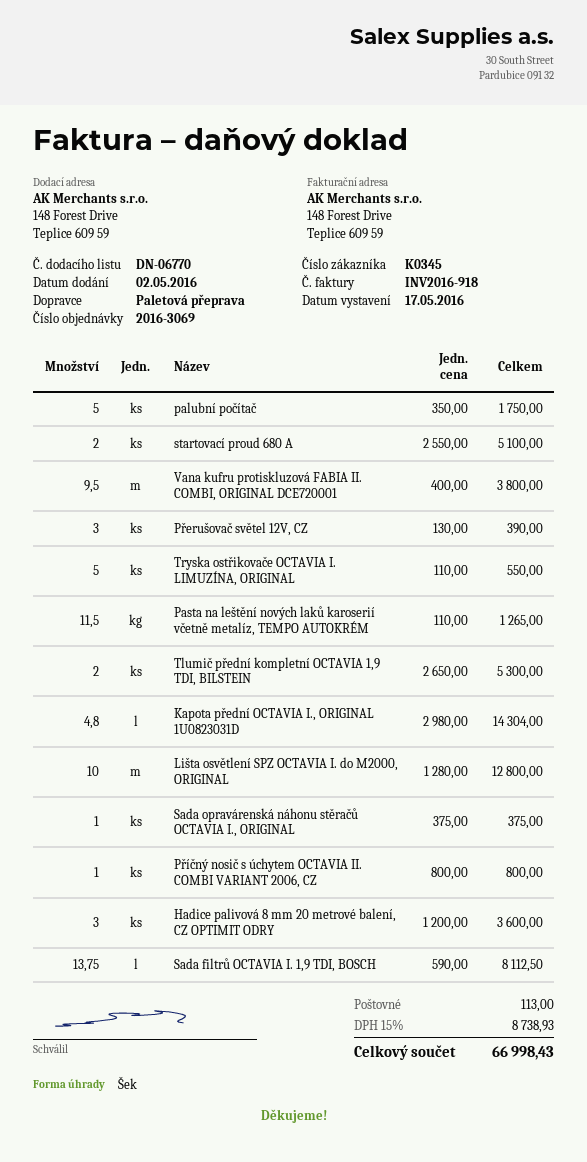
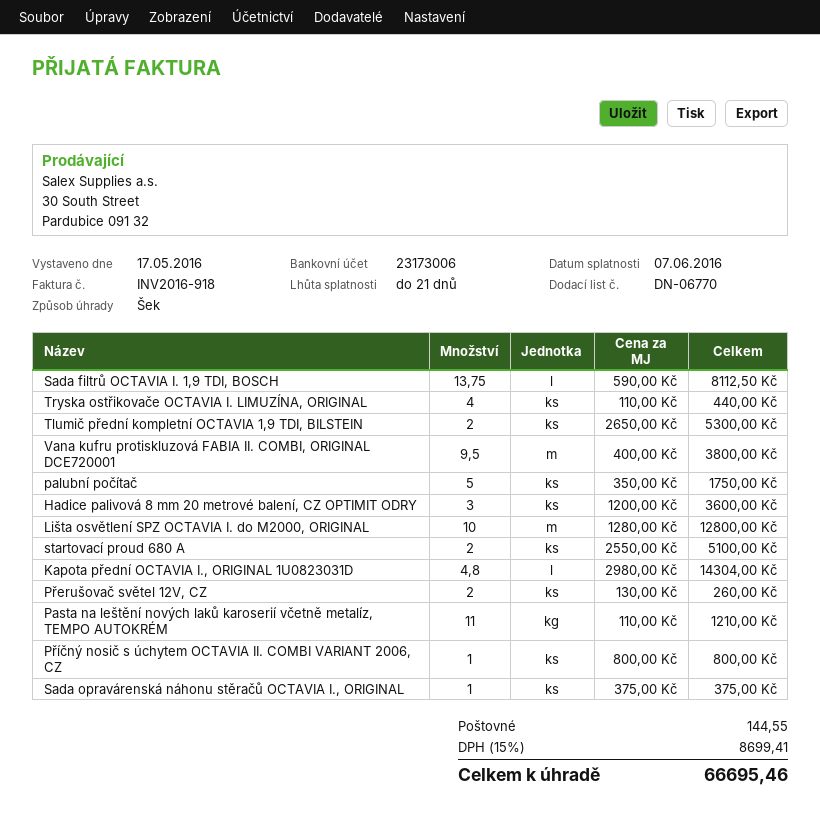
Přerušovač světel 12V, CZ: 3 x 130.00 = 390.00 -> 2 x 130.00 = 260.00
Tryska ostřikovače OCTAVIA I. LIMUZÍNA, ORIGINAL: 5 x 110.00 = 550.00 -> 4 x 110.00 = 440.00
Pasta na leštění nových laků karoserií včetně metalíz, TEMPO AUTOKRÉM: 11.5 x 110.00 = 1265.00 -> 11 x 110.00 = 1210.00
shipping: 113.00 -> 144.55
tax: 15% = 8738.93 -> 15% = 8699.41
total: 66998.43 -> 66695.46

